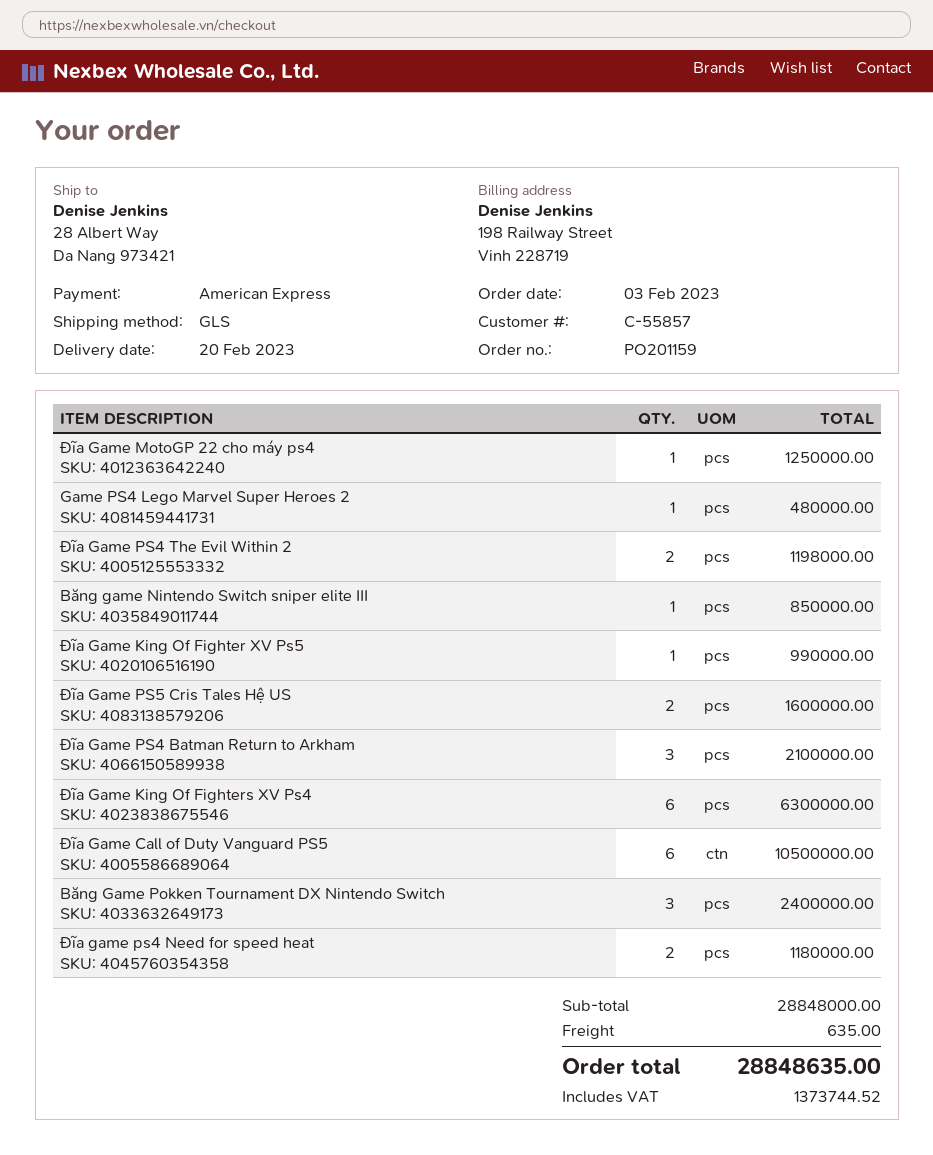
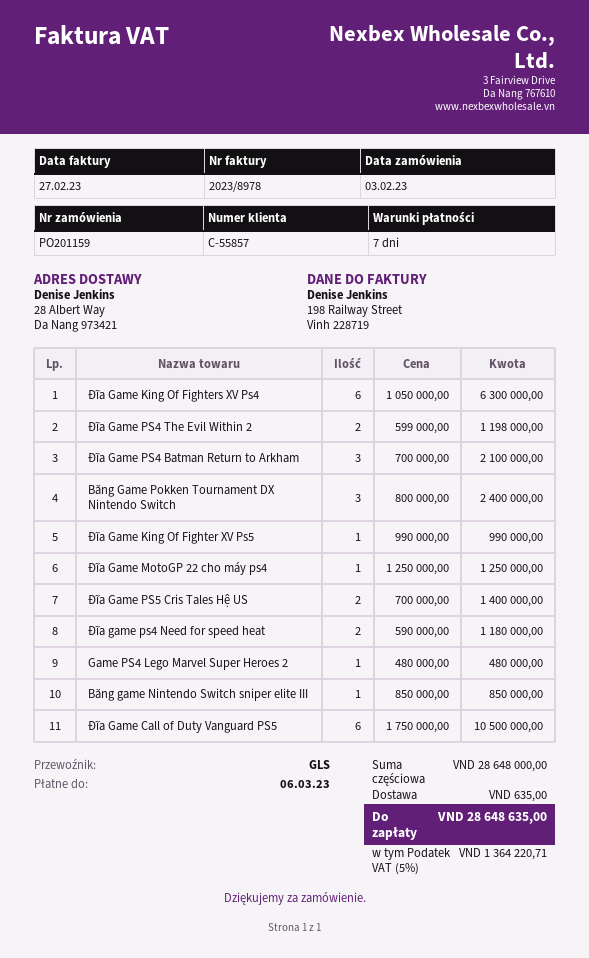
Đĩa Game PS5 Cris Tales Hệ US: 2 for 1600000.00 -> 2 for 1400000.00
subtotal: 28848000.00 -> 28648000.00
tax: 1373744.52 -> 1364220.71
total: 28848635.00 -> 28648635.00

